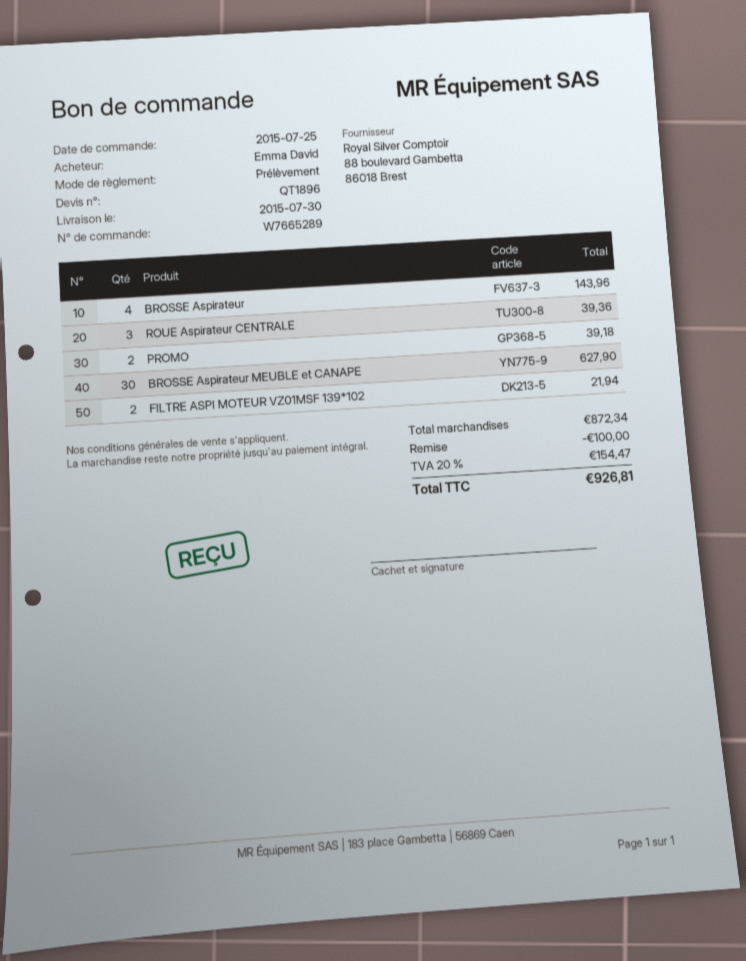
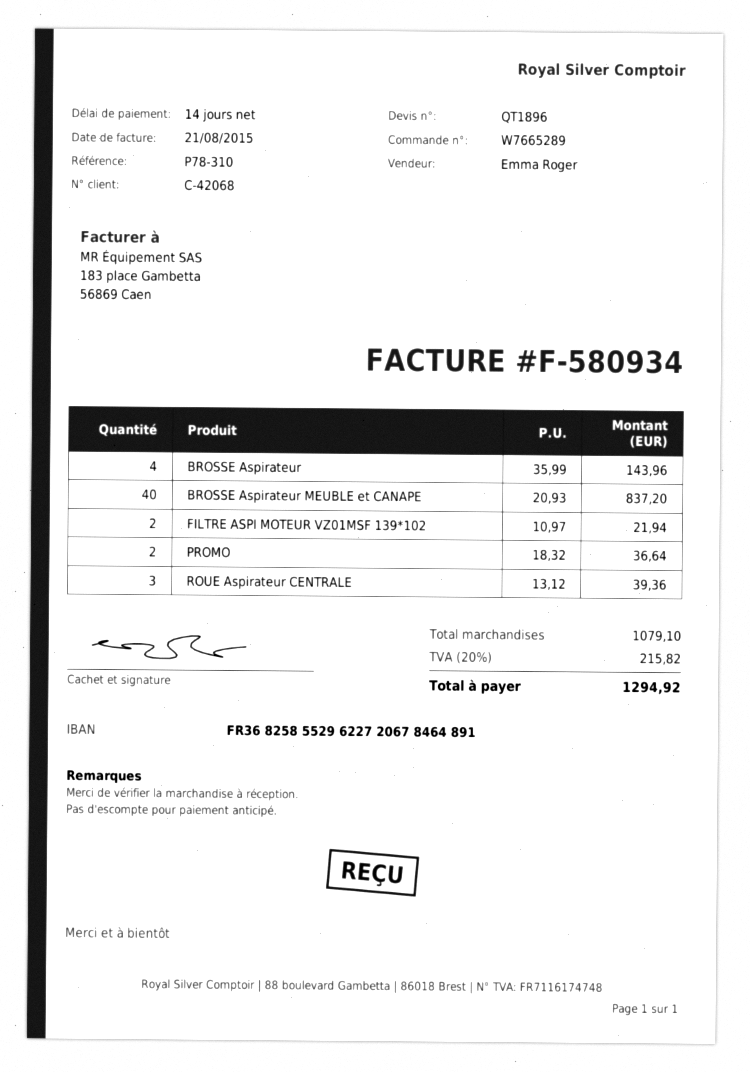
PROMO: 2 for 39.18 -> 2 for 36.64
BROSSE Aspirateur MEUBLE et CANAPE: 30 for 627.90 -> 40 for 837.20
subtotal: 872.34 -> 1079.10
discount: 100.00 -> none
tax: 20% = 154.47 -> 20% = 215.82
total: 926.81 -> 1294.92

